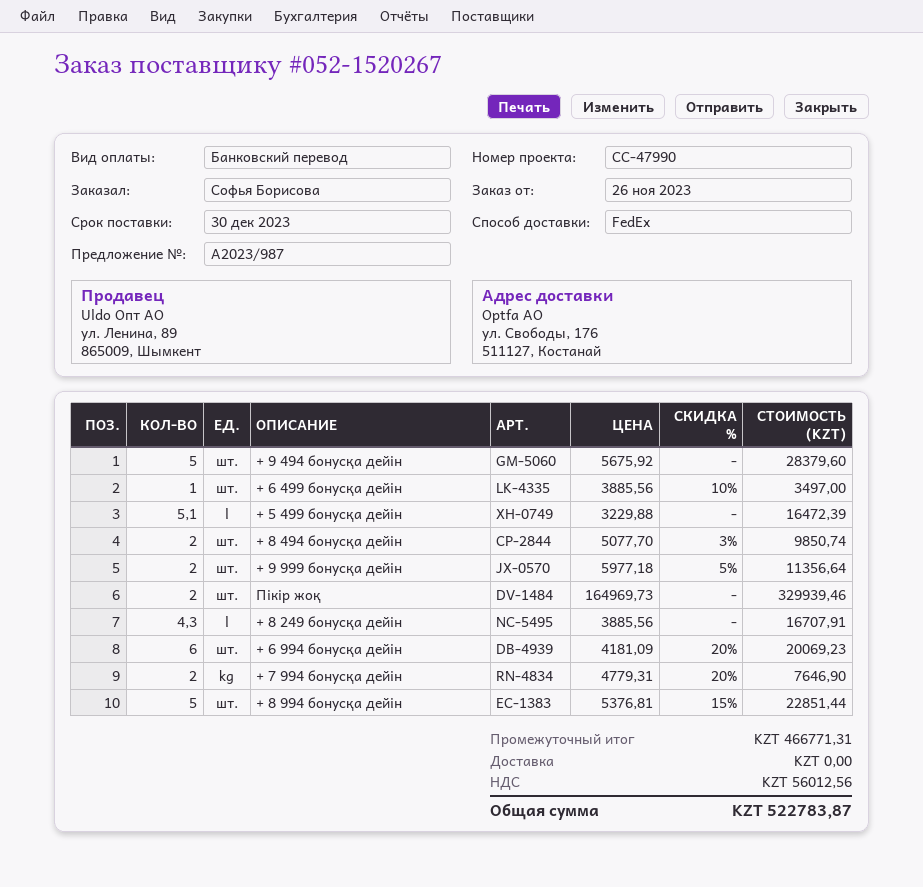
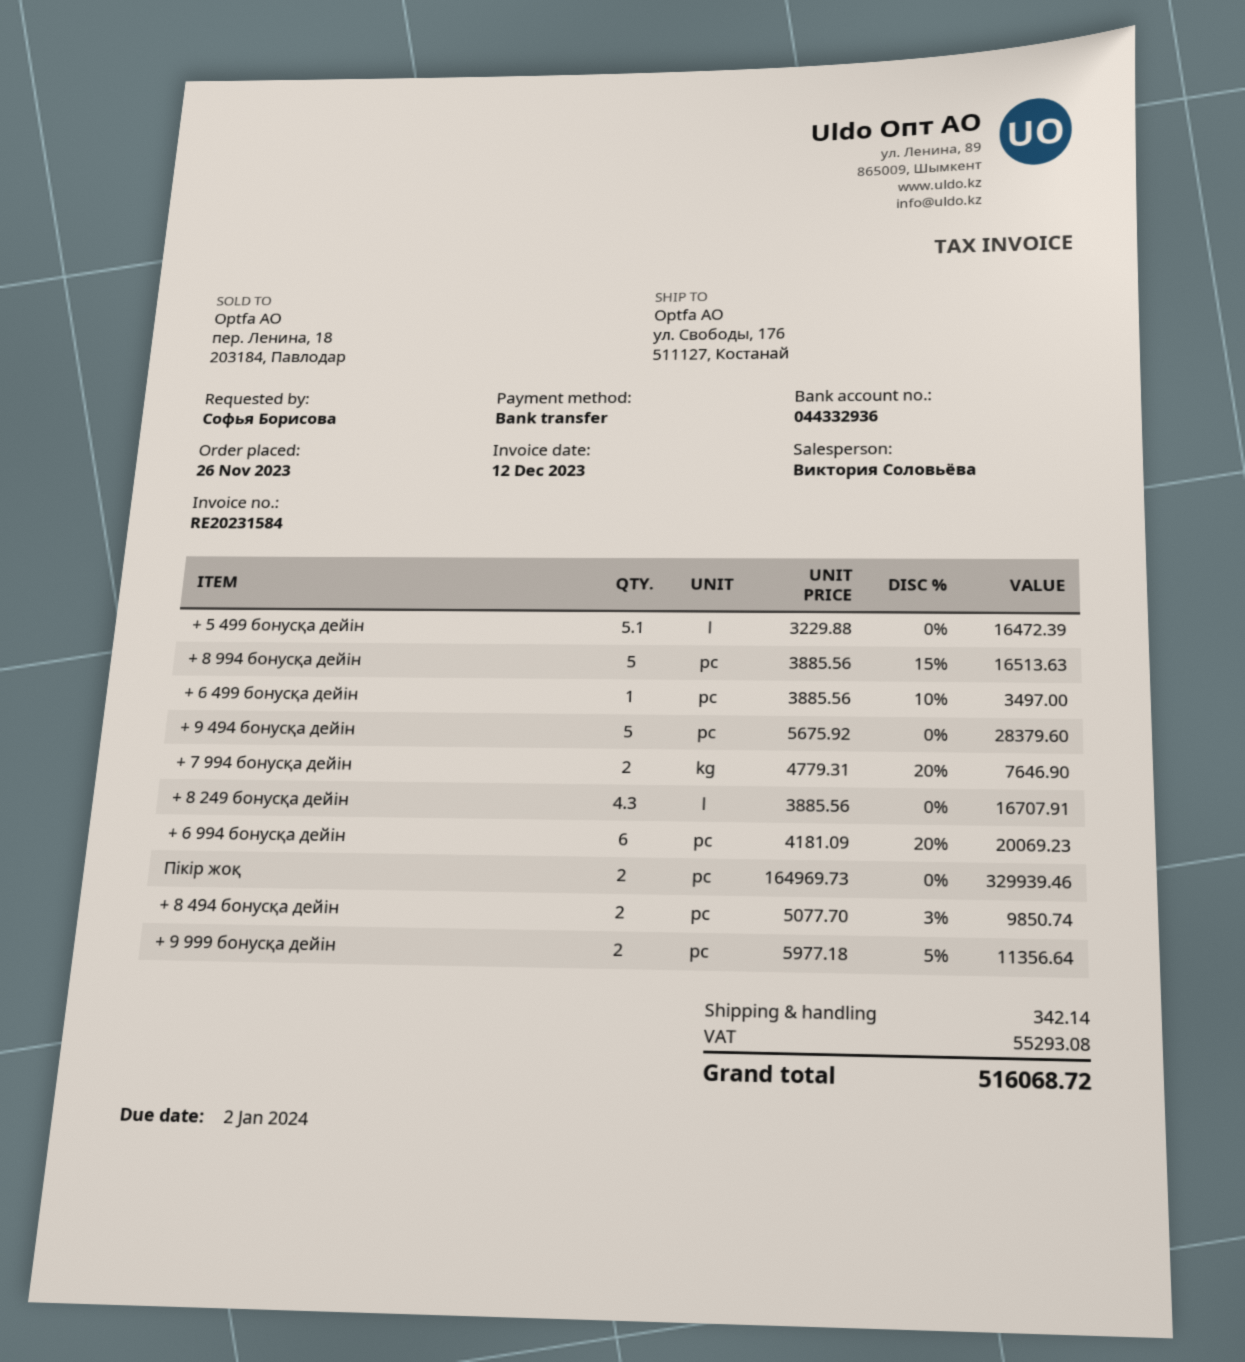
+ 8 994 бонусқа дейін: 5 x 5376.81 - 15% = 22851.44 -> 5 x 3885.56 - 15% = 16513.63
shipping: 0.00 -> 342.14
tax: 56012.56 -> 55293.08
total: 522783.87 -> 516068.72

